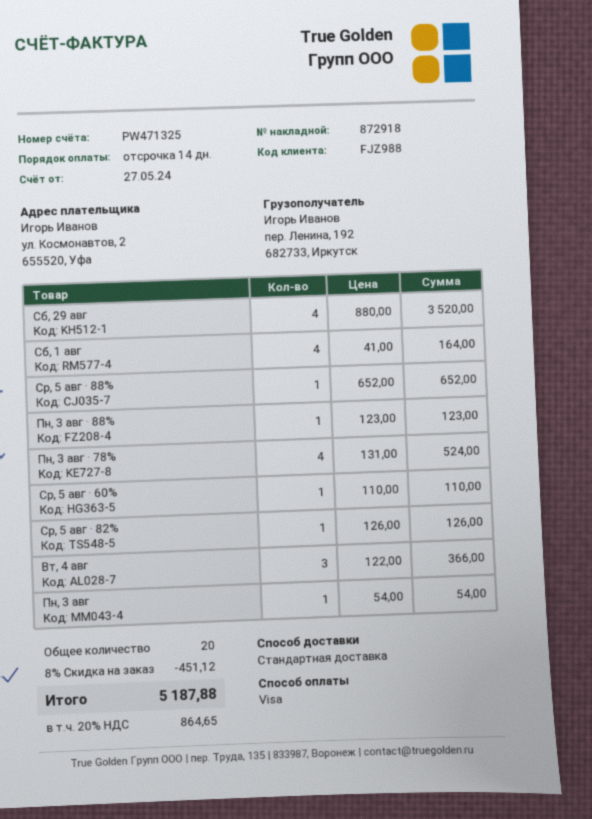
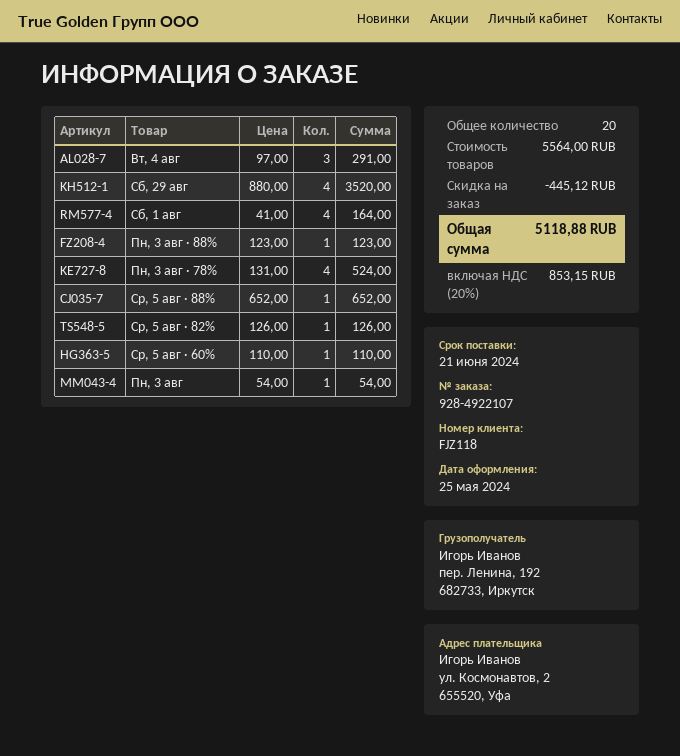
customer number: FJZ988 -> FJZ118
Вт, 4 авг: 3 x 122.00 = 366.00 -> 3 x 97.00 = 291.00
discount: 451.12 -> 445.12
tax: 20% = 864.65 -> 20% = 853.15
total: 5187.88 -> 5118.88

